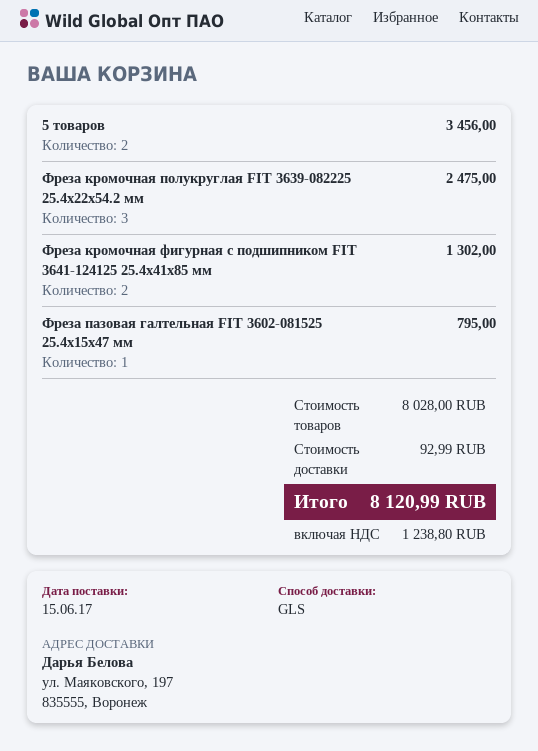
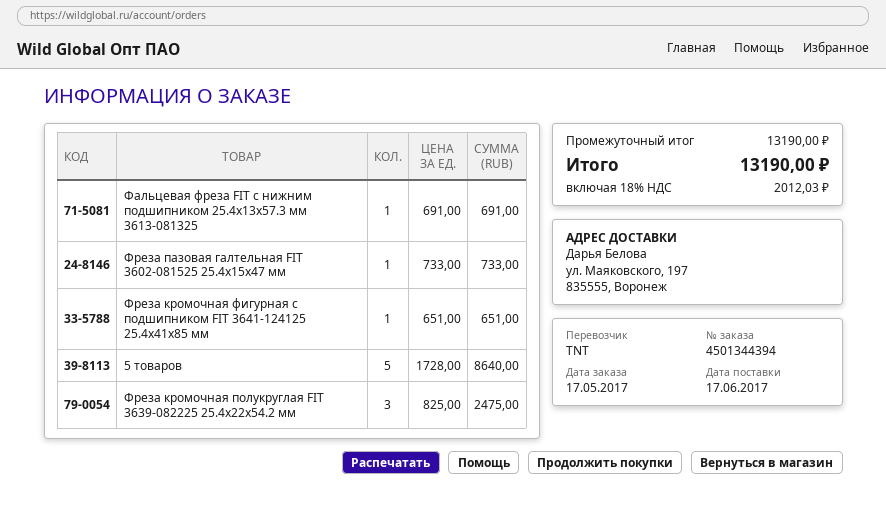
delivery date: 2017-06-15 -> 2017-06-17
shipping method: GLS -> TNT
5 товаров: 2 for 3456.00 -> 5 for 8640.00
Фреза кромочная фигурная с подшипником FIT 3641-124125 25.4х41х85 мм: 2 for 1302.00 -> 1 for 651.00
Фреза пазовая галтельная FIT 3602-081525 25.4x15x47 мм: 1 for 795.00 -> 1 for 733.00
Фальцевая фреза FIT с нижним подшипником 25.4x13x57.3 мм 3613-081325: none -> 1 for 691.00
subtotal: 8028.00 -> 13190.00
shipping: 92.99 -> none
tax: 1238.80 -> 2012.03
total: 8120.99 -> 13190.00

